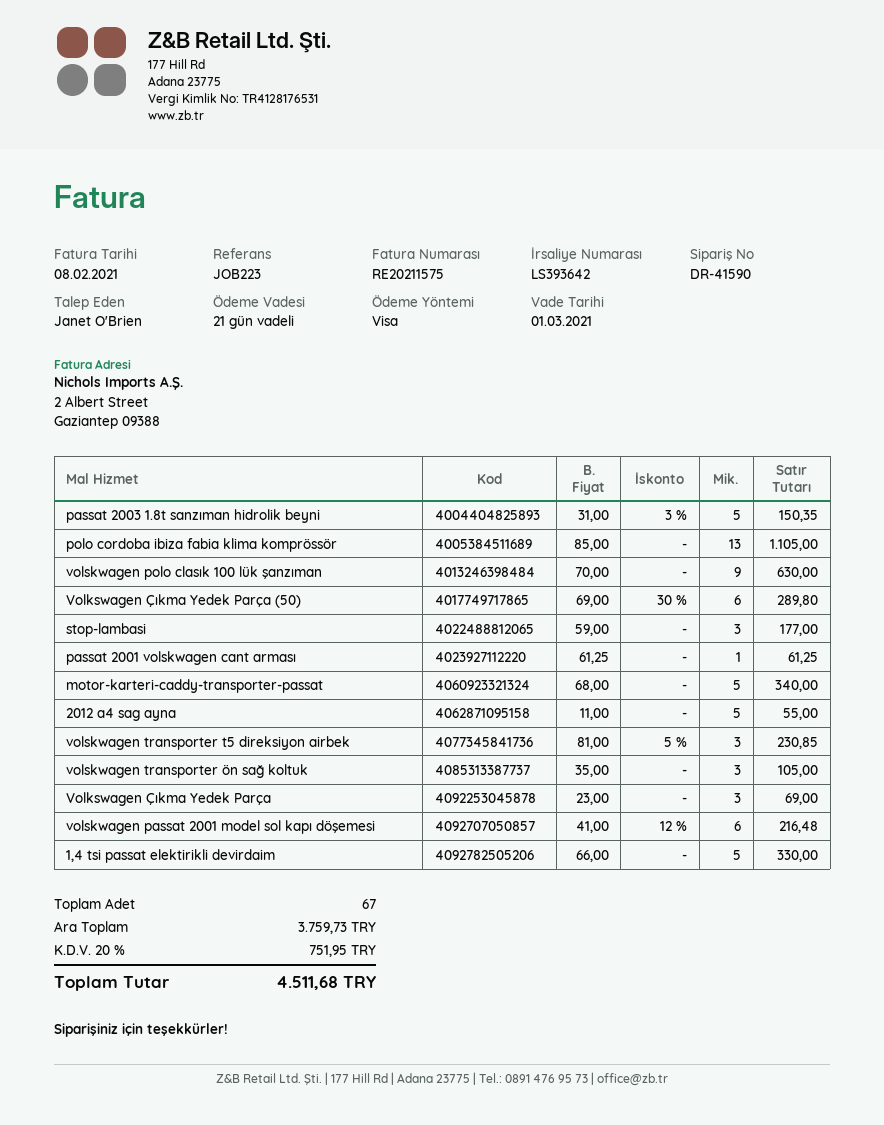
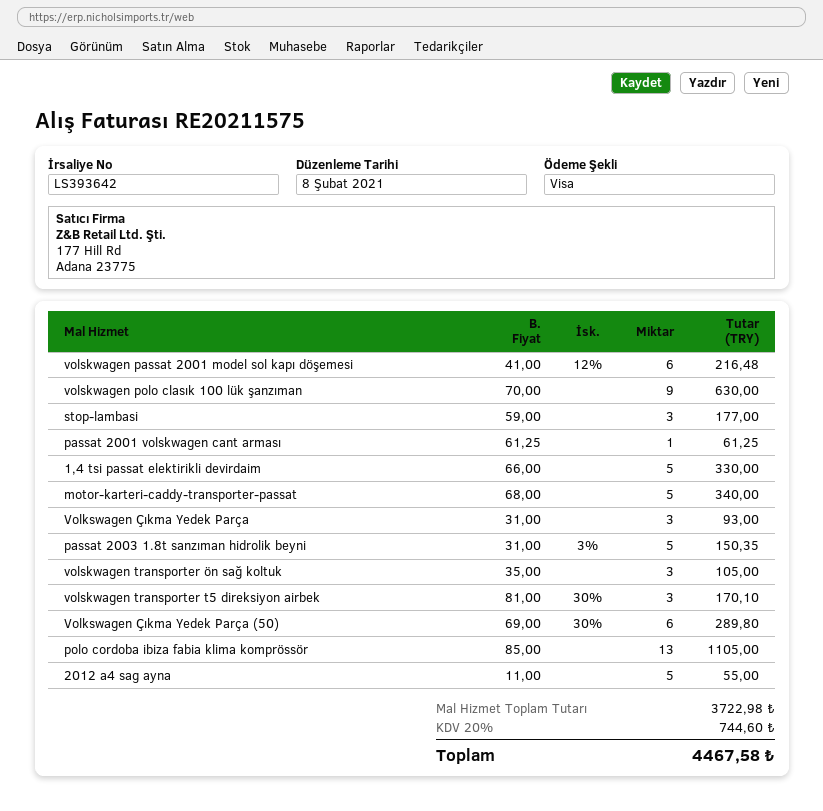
volskwagen transporter t5 direksiyon airbek: 3 x 81.00 - 5% = 230.85 -> 3 x 81.00 - 30% = 170.10
Volkswagen Çıkma Yedek Parça: 3 x 23.00 = 69.00 -> 3 x 31.00 = 93.00
subtotal: 3759.73 -> 3722.98
tax: 20% = 751.95 -> 20% = 744.60
total: 4511.68 -> 4467.58

